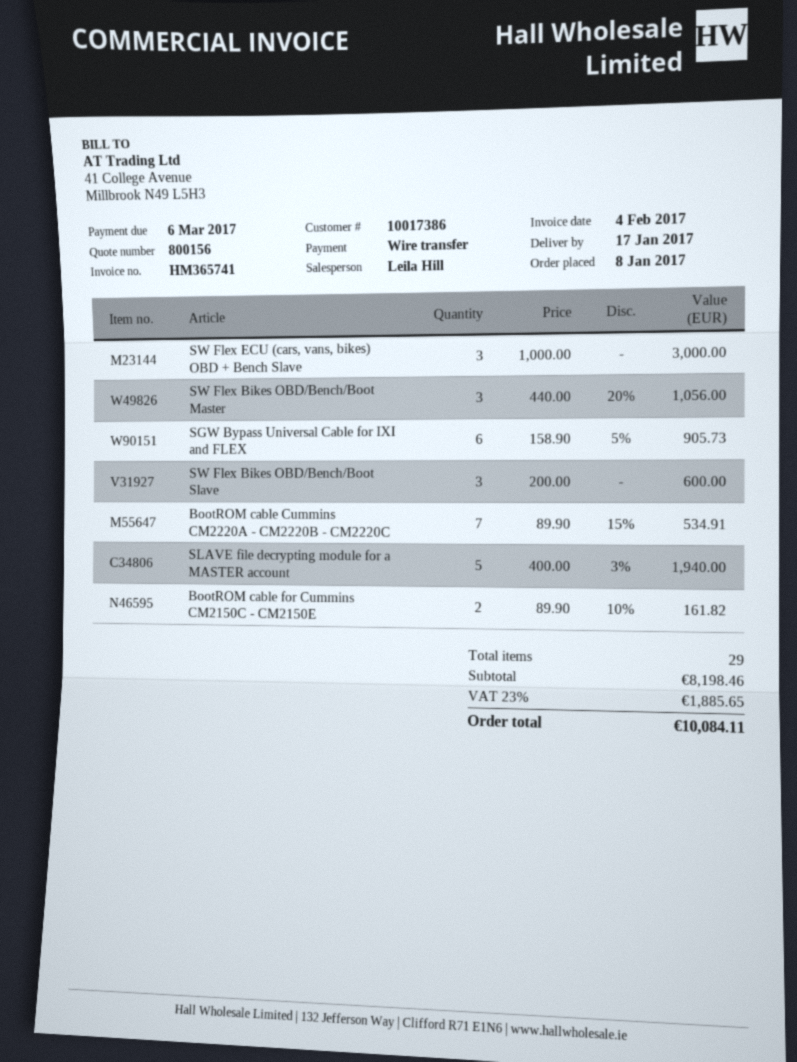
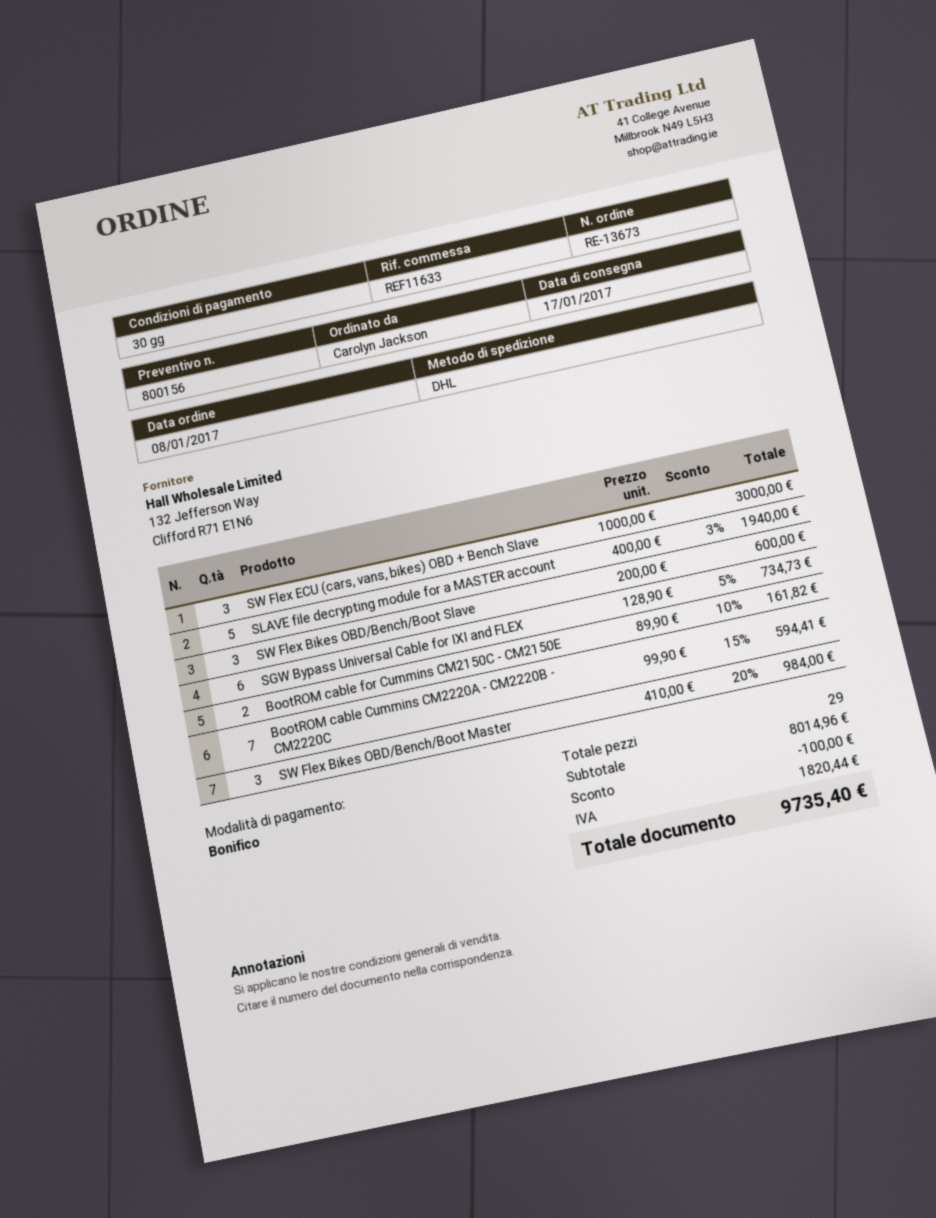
SW Flex Bikes OBD/Bench/Boot Master: 3 x 440.00 - 20% = 1056.00 -> 3 x 410.00 - 20% = 984.00
SGW Bypass Universal Cable for IXI and FLEX: 6 x 158.90 - 5% = 905.73 -> 6 x 128.90 - 5% = 734.73
BootROM cable Cummins CM2220A - CM2220B - CM2220C: 7 x 89.90 - 15% = 534.91 -> 7 x 99.90 - 15% = 594.41
subtotal: 8198.46 -> 8014.96
discount: none -> 100.00
tax: 1885.65 -> 1820.44
total: 10084.11 -> 9735.40

